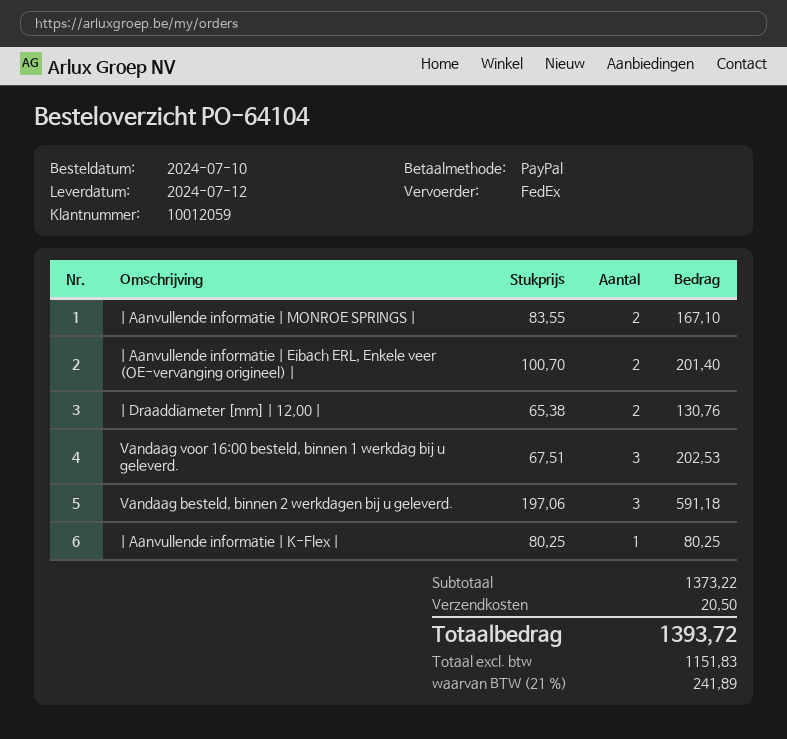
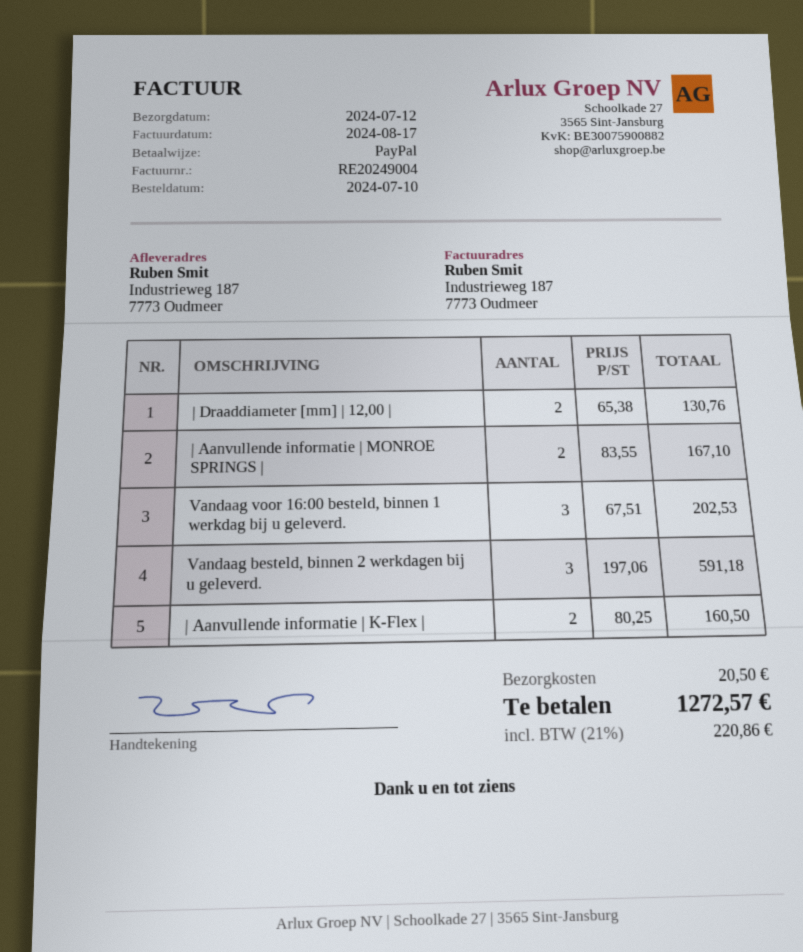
| Aanvullende informatie | Eibach ERL, Enkele veer (OE-vervanging origineel) |: 2 x 100.70 = 201.40 -> none
| Aanvullende informatie | K-Flex |: 1 x 80.25 = 80.25 -> 2 x 80.25 = 160.50
tax: 21% = 241.89 -> 21% = 220.86
total: 1393.72 -> 1272.57

